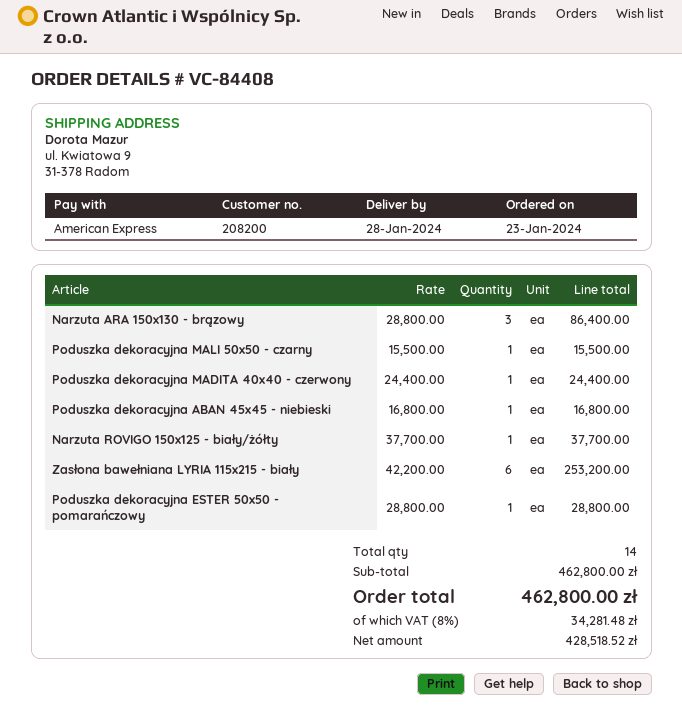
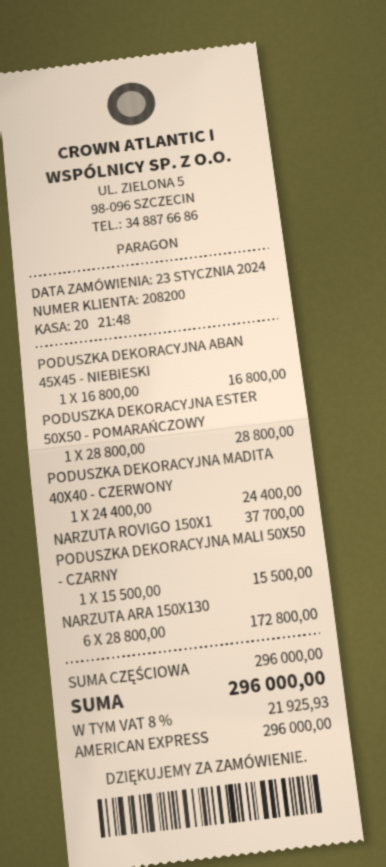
Narzuta ARA 150x130 - brązowy: 3 x 28800.00 = 86400.00 -> 6 x 28800.00 = 172800.00
Zasłona bawełniana LYRIA 115x215 - biały: 6 x 42200.00 = 253200.00 -> none
subtotal: 462800.00 -> 296000.00
tax: 8% = 34281.48 -> 8% = 21925.93
total: 462800.00 -> 296000.00

